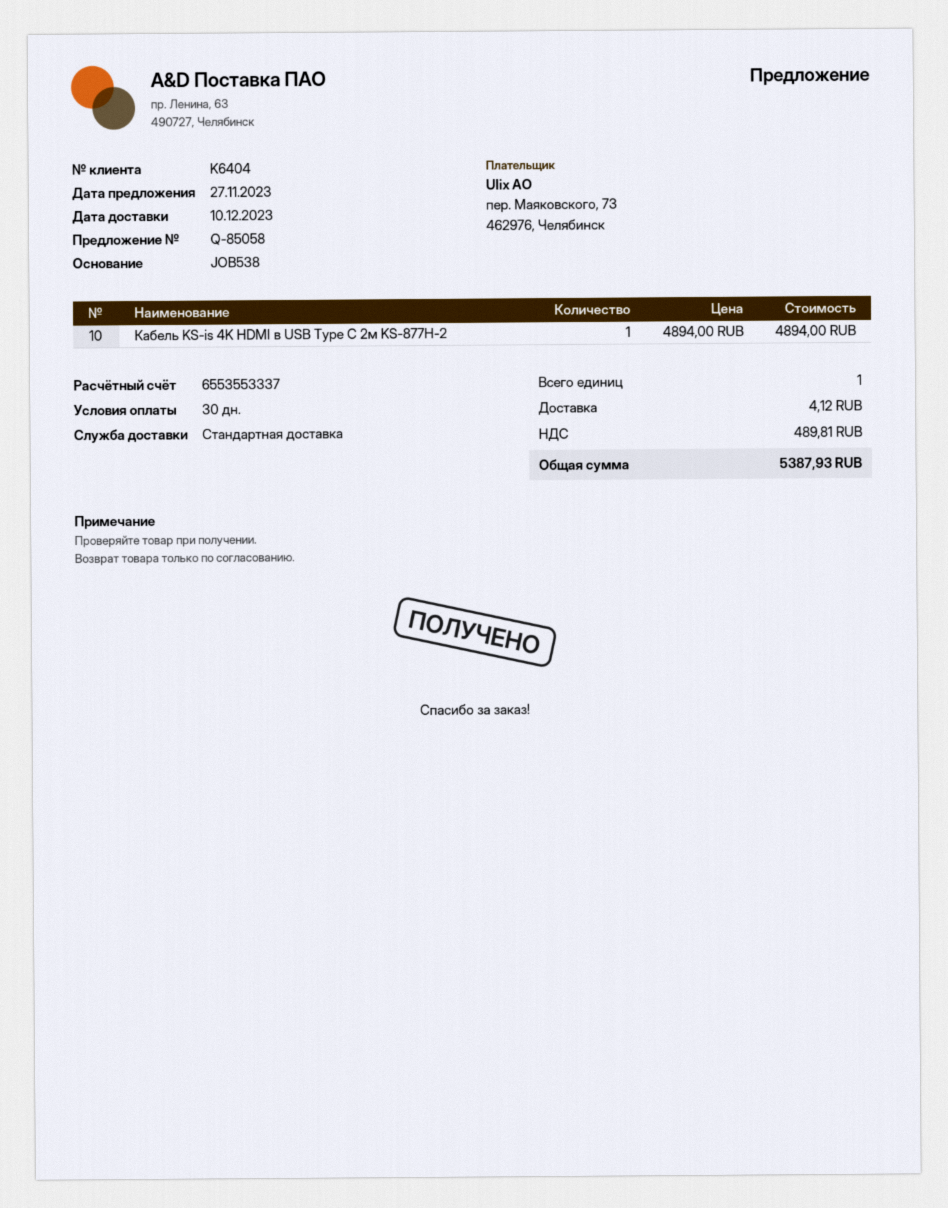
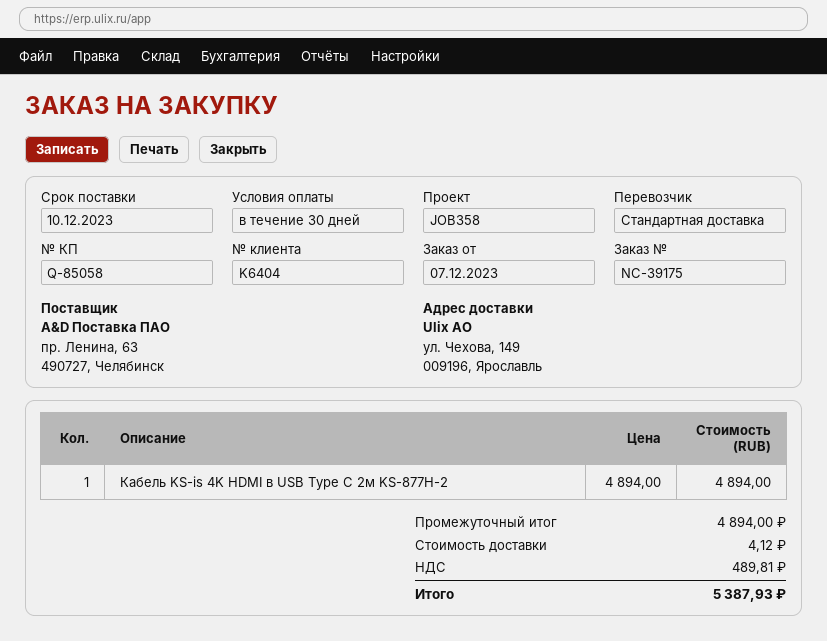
reference: JOB538 -> JOB358

